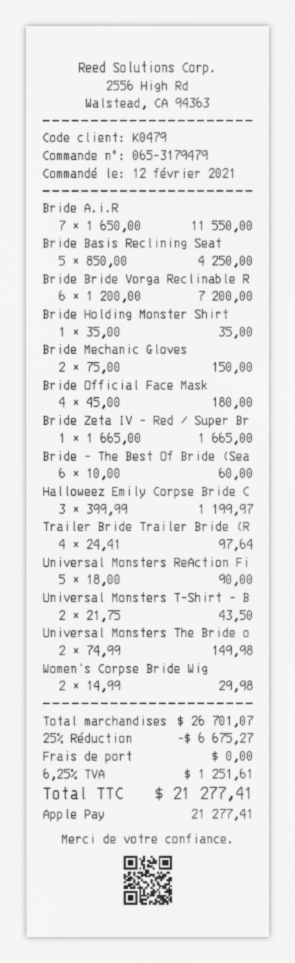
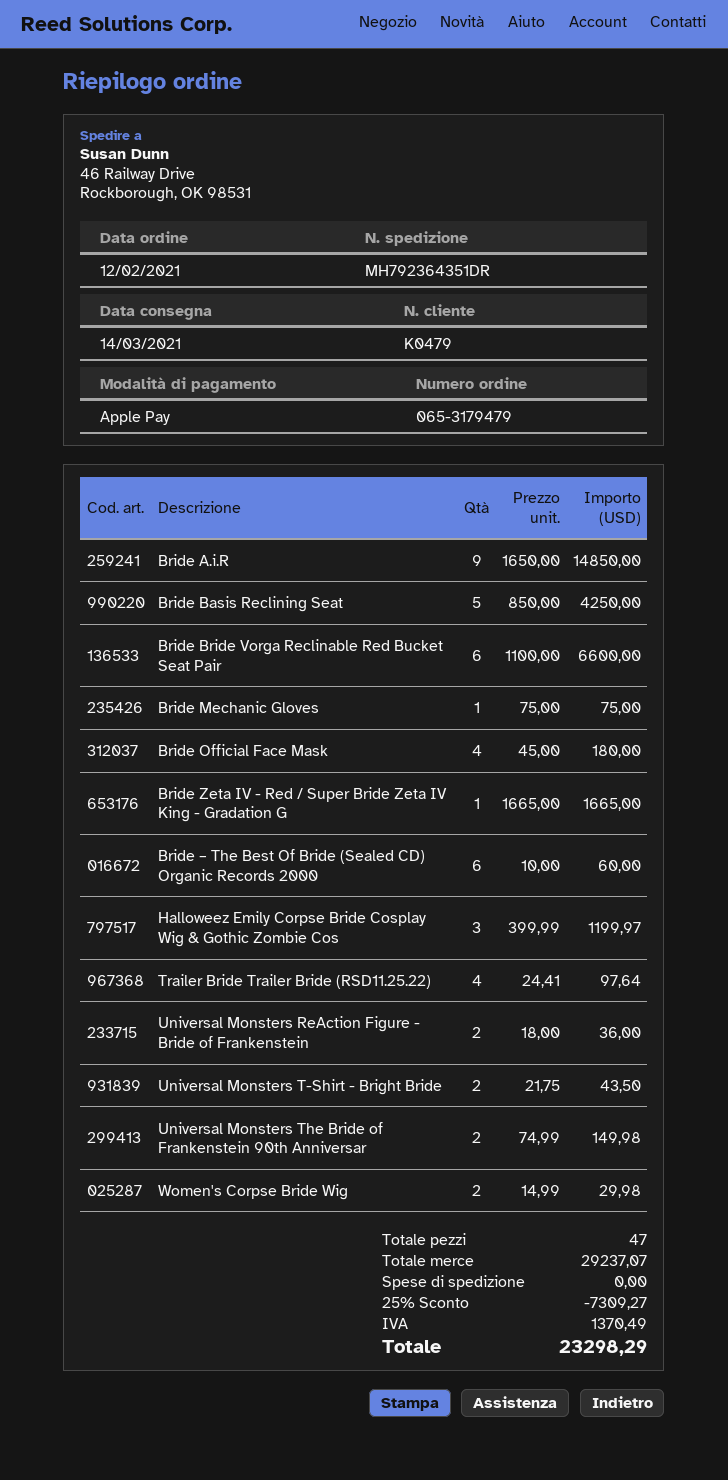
Bride A.i.R: 7 x 1650.00 = 11550.00 -> 9 x 1650.00 = 14850.00
Bride Bride Vorga Reclinable R: 6 x 1200.00 = 7200.00 -> 6 x 1100.00 = 6600.00
Bride Holding Monster Shirt: 1 x 35.00 = 35.00 -> none
Bride Mechanic Gloves: 2 x 75.00 = 150.00 -> 1 x 75.00 = 75.00
Universal Monsters ReAction Fi: 5 x 18.00 = 90.00 -> 2 x 18.00 = 36.00
subtotal: 26701.07 -> 29237.07
discount: 25% = 6675.27 -> 25% = 7309.27
tax: 1251.61 -> 1370.49
total: 21277.41 -> 23298.29

